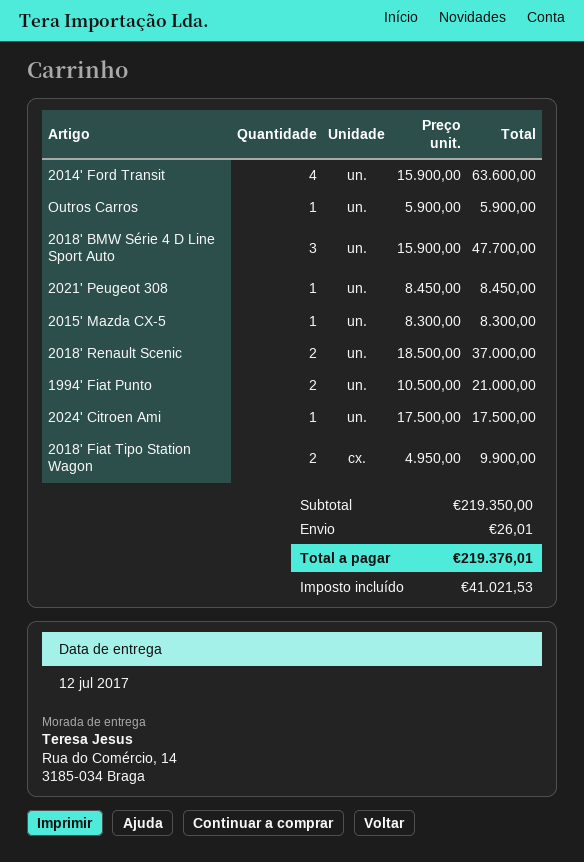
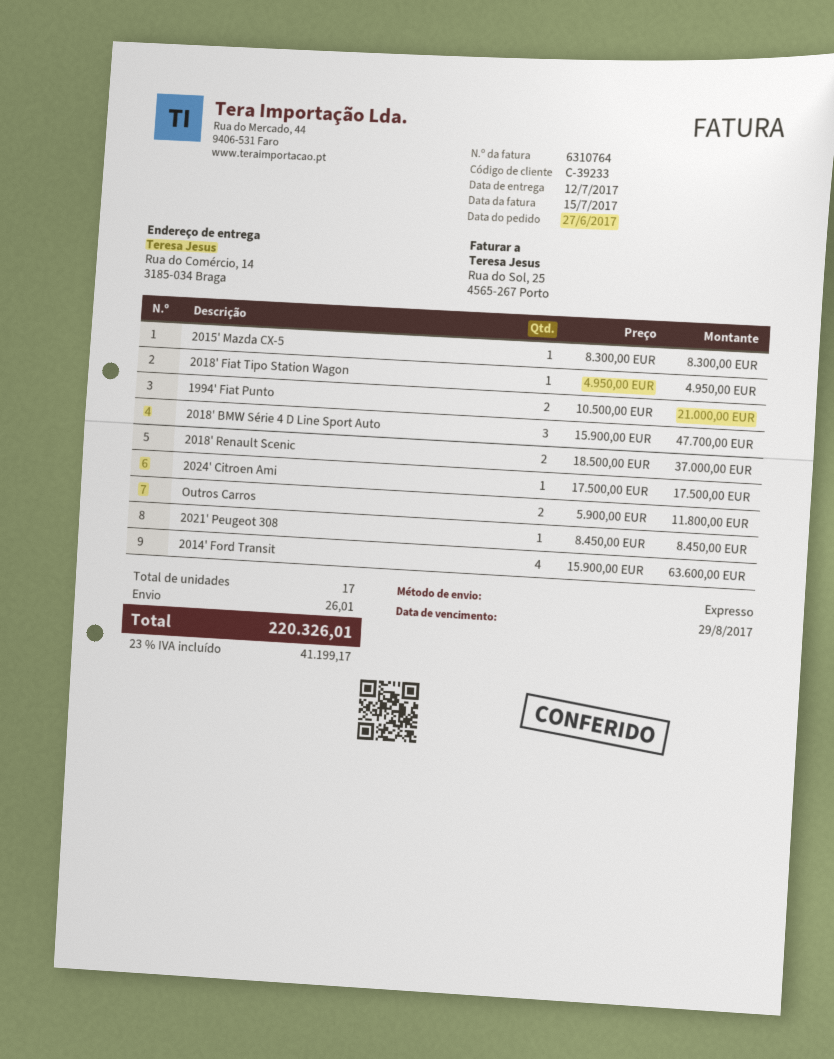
Outros Carros: 1 x 5900.00 = 5900.00 -> 2 x 5900.00 = 11800.00
2018' Fiat Tipo Station Wagon: 2 x 4950.00 = 9900.00 -> 1 x 4950.00 = 4950.00
tax: 41021.53 -> 41199.17
total: 219376.01 -> 220326.01

